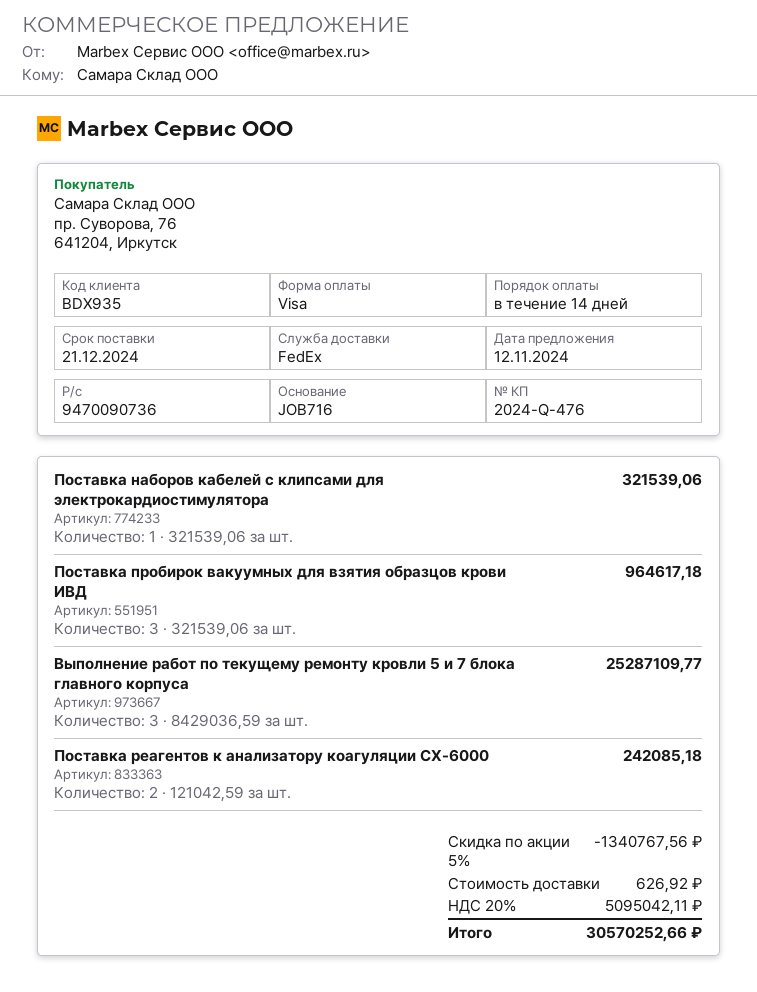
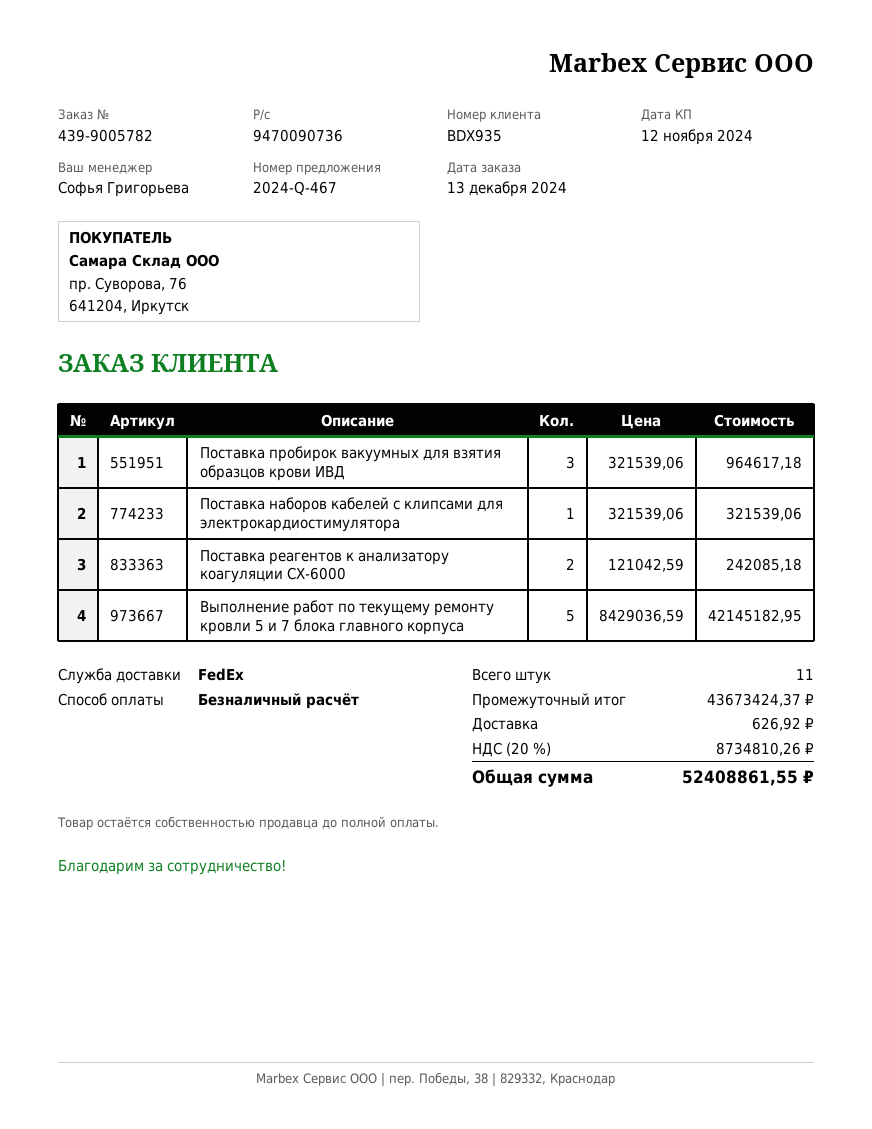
quote number: 2024-Q-476 -> 2024-Q-467
payment method: Visa -> bank transfer
Выполнение работ по текущему ремонту кровли 5 и 7 блока главного корпуса: 3 x 8429036.59 = 25287109.77 -> 5 x 8429036.59 = 42145182.95
discount: 5% = 1340767.56 -> none
tax: 20% = 5095042.11 -> 20% = 8734810.26
total: 30570252.66 -> 52408861.55

